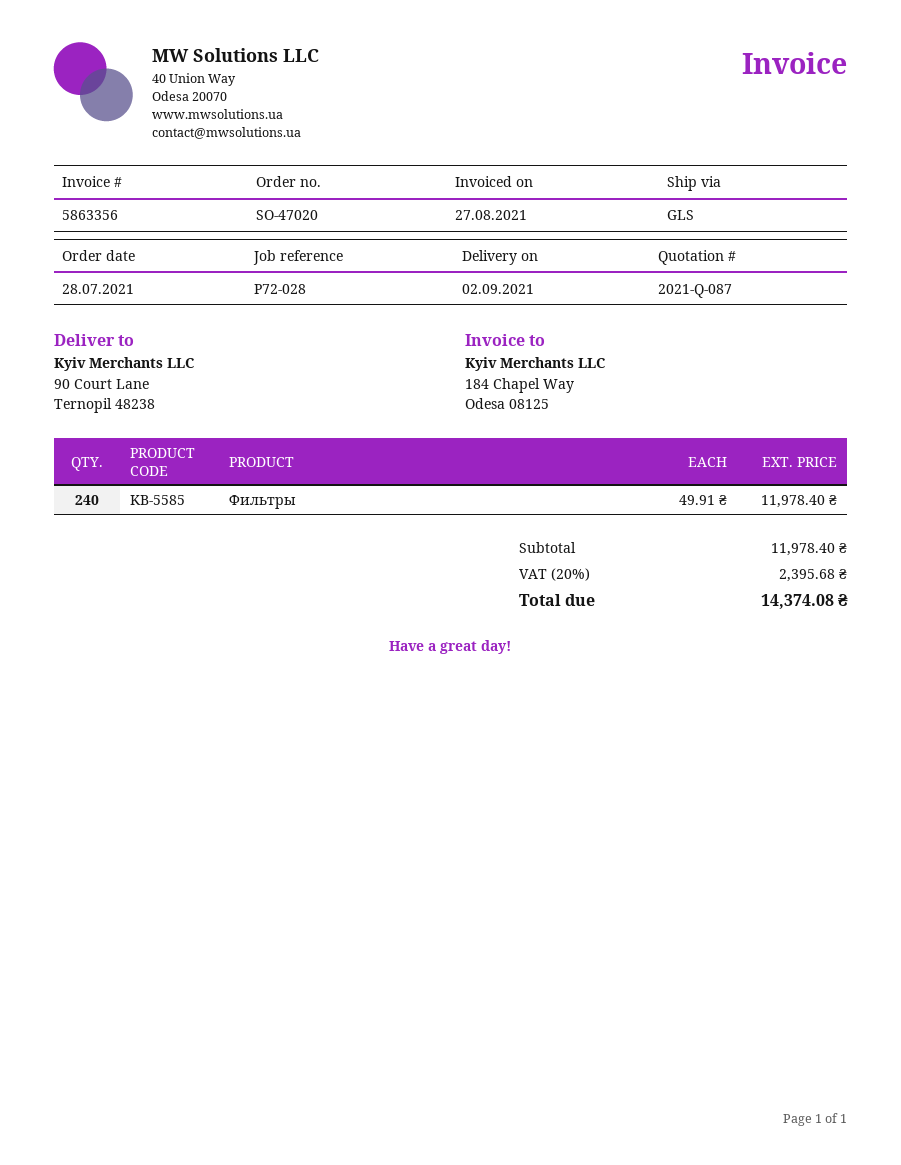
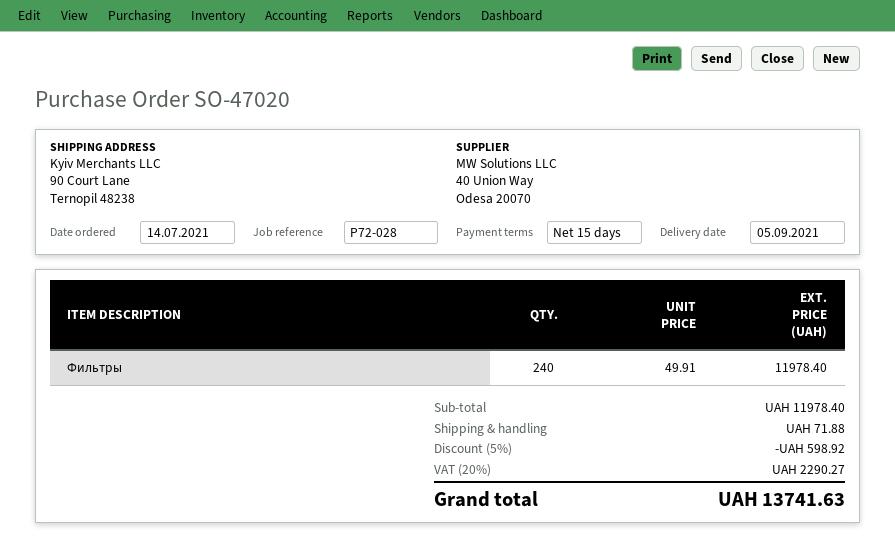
order date: 2021-07-28 -> 2021-07-14
delivery date: 2021-09-02 -> 2021-09-05
discount: none -> 5% = 598.92
shipping: none -> 71.88
tax: 20% = 2395.68 -> 20% = 2290.27
total: 14374.08 -> 13741.63

